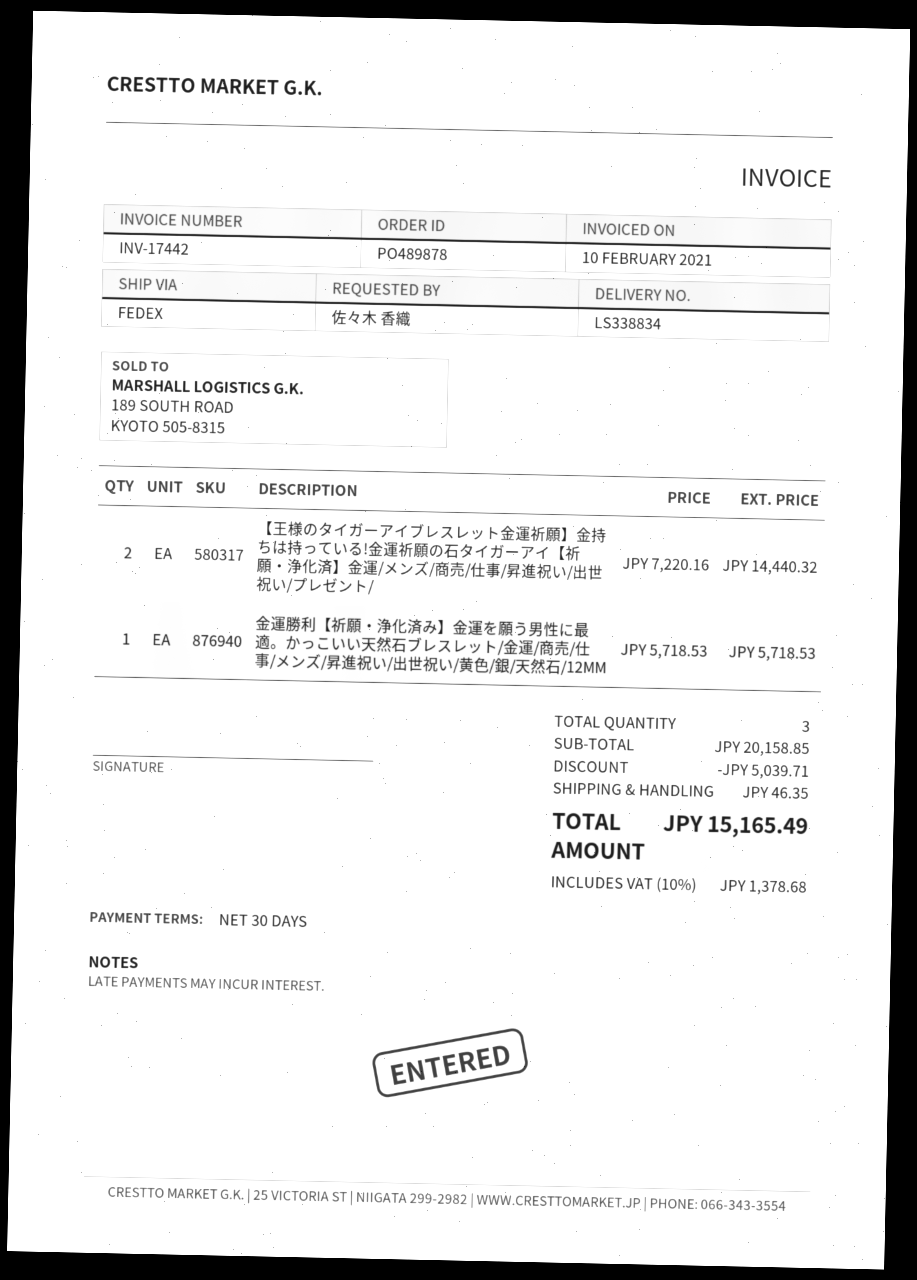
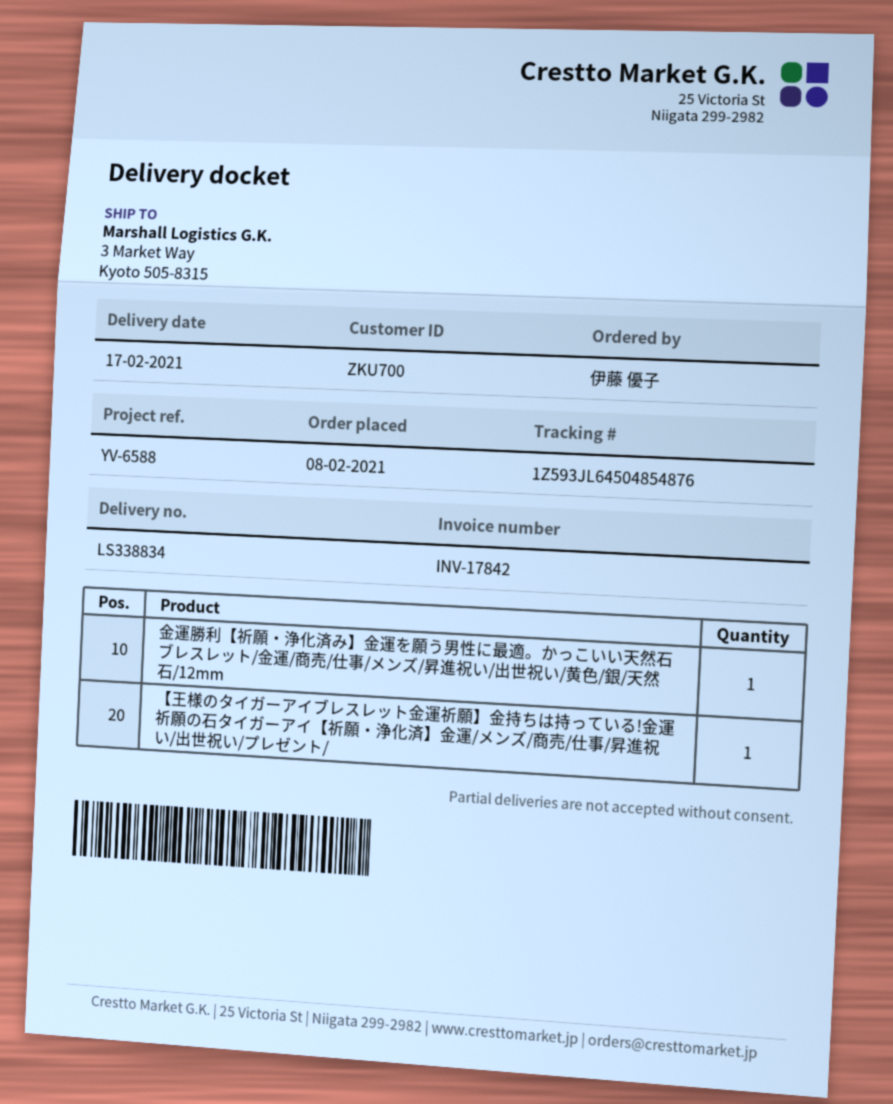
invoice number: INV-17442 -> INV-17842
ordered by: 佐々木 香織 -> 伊藤 優子
【王様のタイガーアイブレスレット金運祈願】金持ちは持っている!金運祈願の石タイガーアイ【祈願・浄化済】金運/メンズ/商売/仕事/昇進祝い/出世祝い/プレゼント/: 2 -> 1

